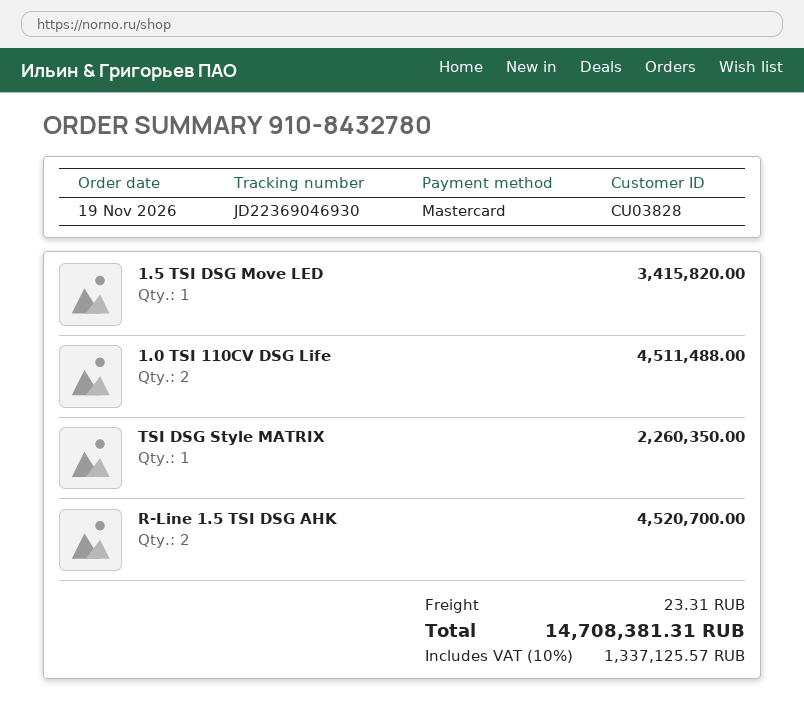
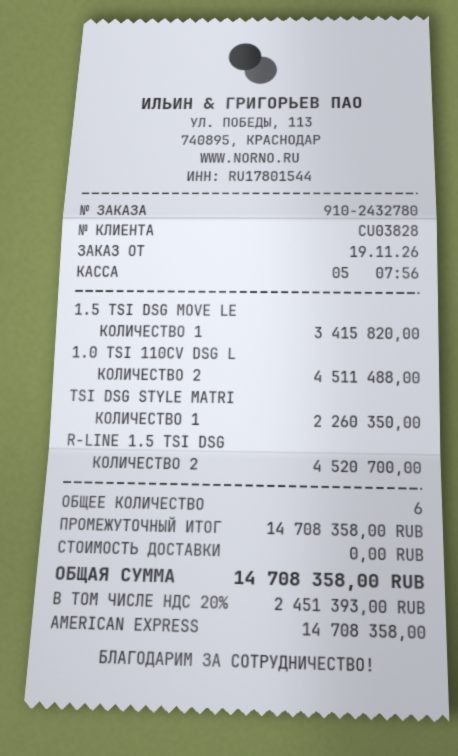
order number: 910-8432780 -> 910-2432780
payment method: Mastercard -> American Express
shipping: 23.31 -> 0.00
tax: 10% = 1337125.57 -> 20% = 2451393.00
total: 14708381.31 -> 14708358.00

